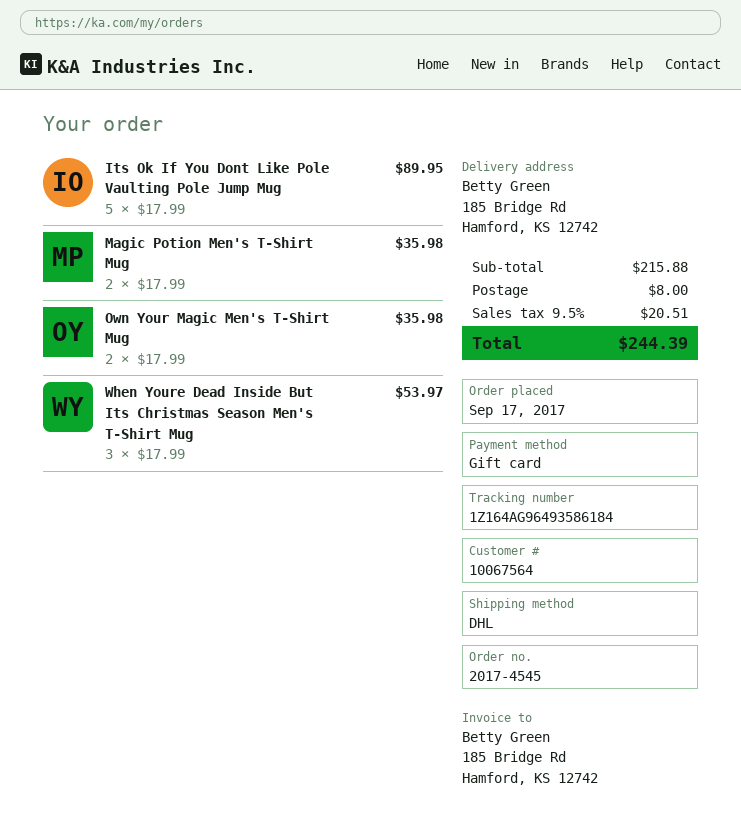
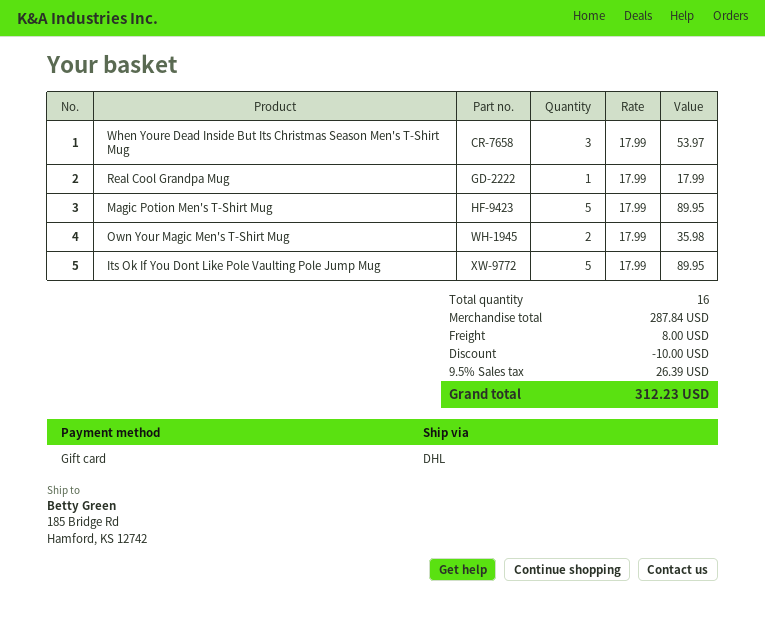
Magic Potion Men's T-Shirt Mug: 2 x 17.99 = 35.98 -> 5 x 17.99 = 89.95
Real Cool Grandpa Mug: none -> 1 x 17.99 = 17.99
subtotal: 215.88 -> 287.84
discount: none -> 10.00
tax: 9.5% = 20.51 -> 9.5% = 26.39
total: 244.39 -> 312.23

